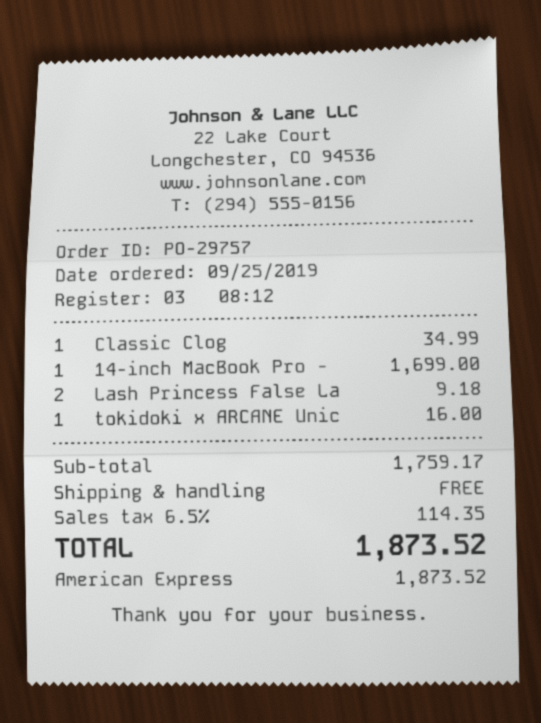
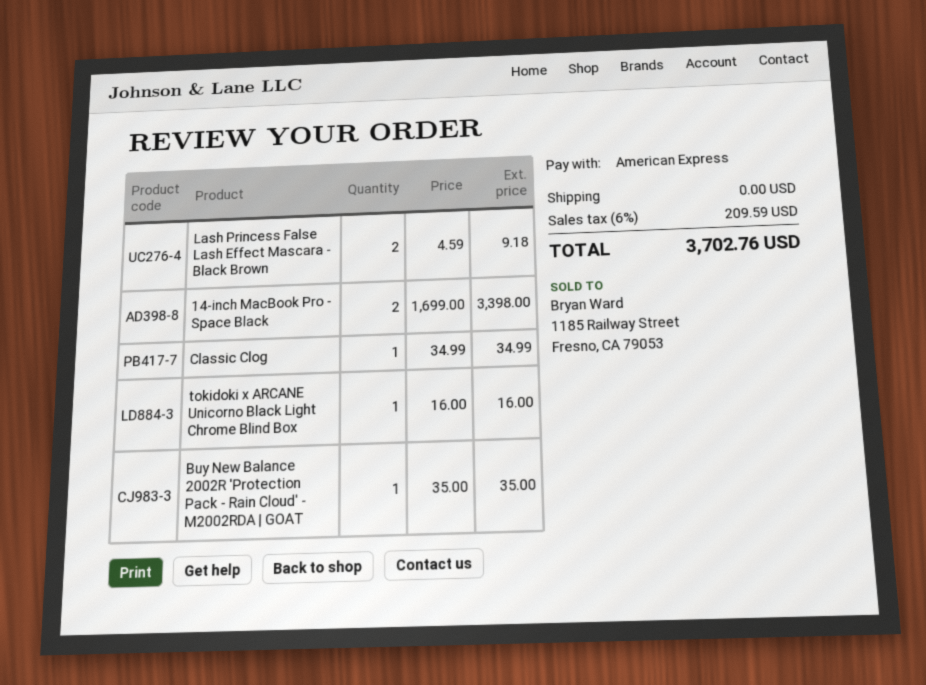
14-inch MacBook Pro -: 1 for 1699.00 -> 2 for 3398.00
Buy New Balance 2002R 'Protection Pack - Rain Cloud' - M2002RDA | GOAT: none -> 1 for 35.00
tax: 6.5% = 114.35 -> 6% = 209.59
total: 1873.52 -> 3702.76

